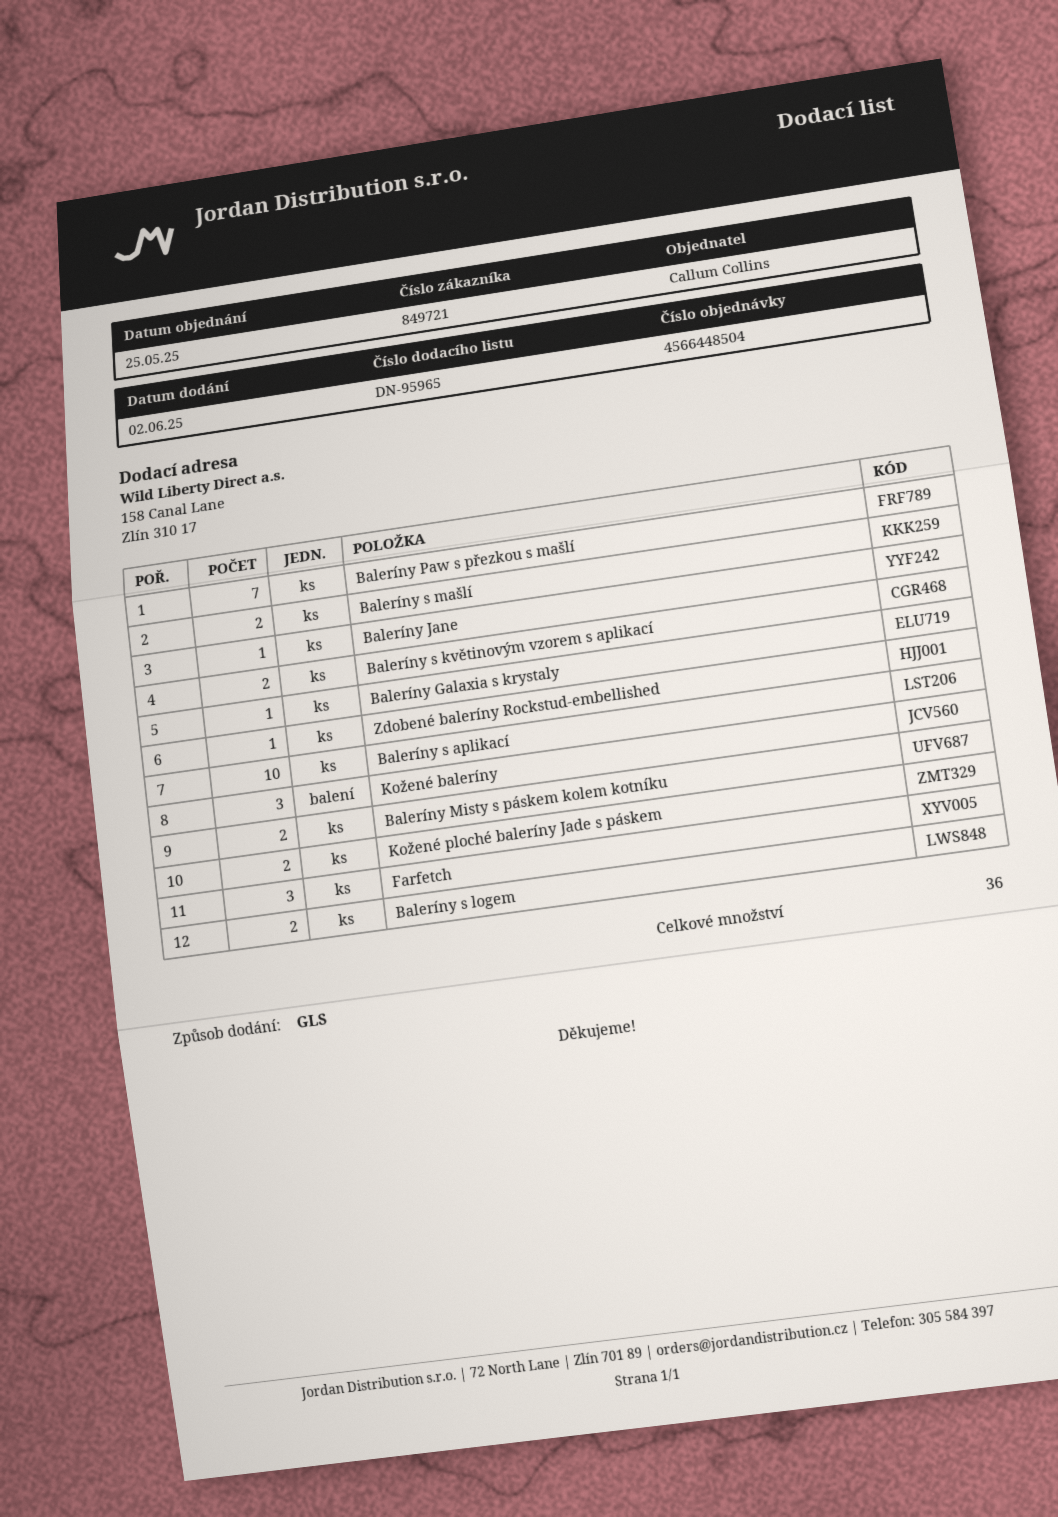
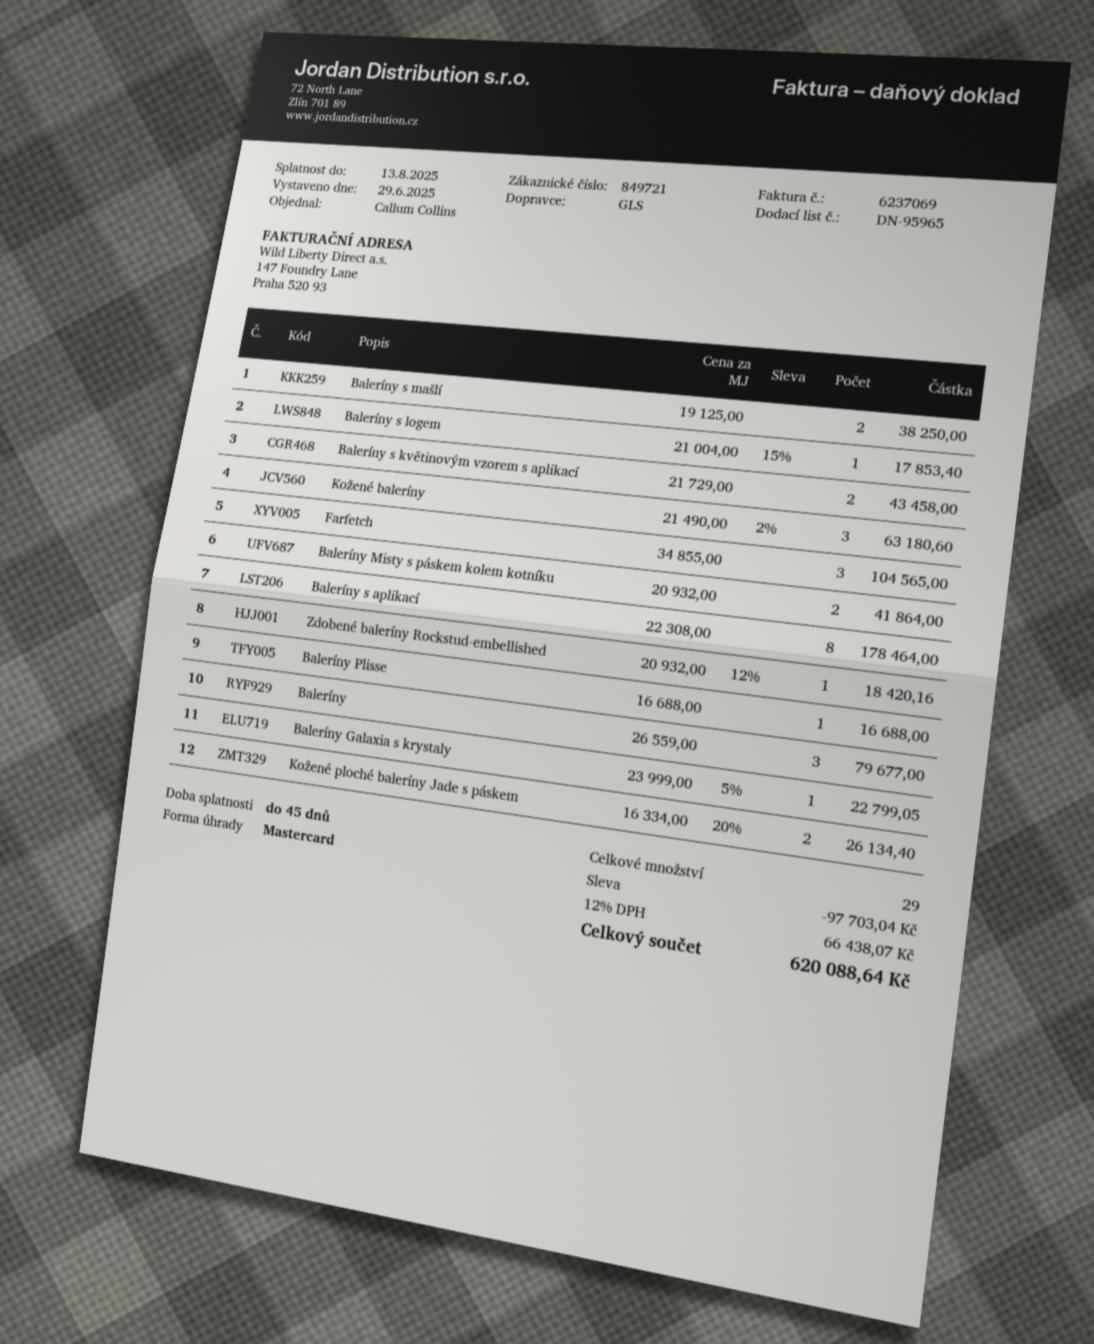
Baleríny Paw s přezkou s mašlí: 7 -> none
Baleríny Jane: 1 -> none
Baleríny s aplikací: 10 -> 8
Baleríny s logem: 2 -> 1
Baleríny Plisse: none -> 1
Baleríny: none -> 3
total quantity: 36 -> 29

